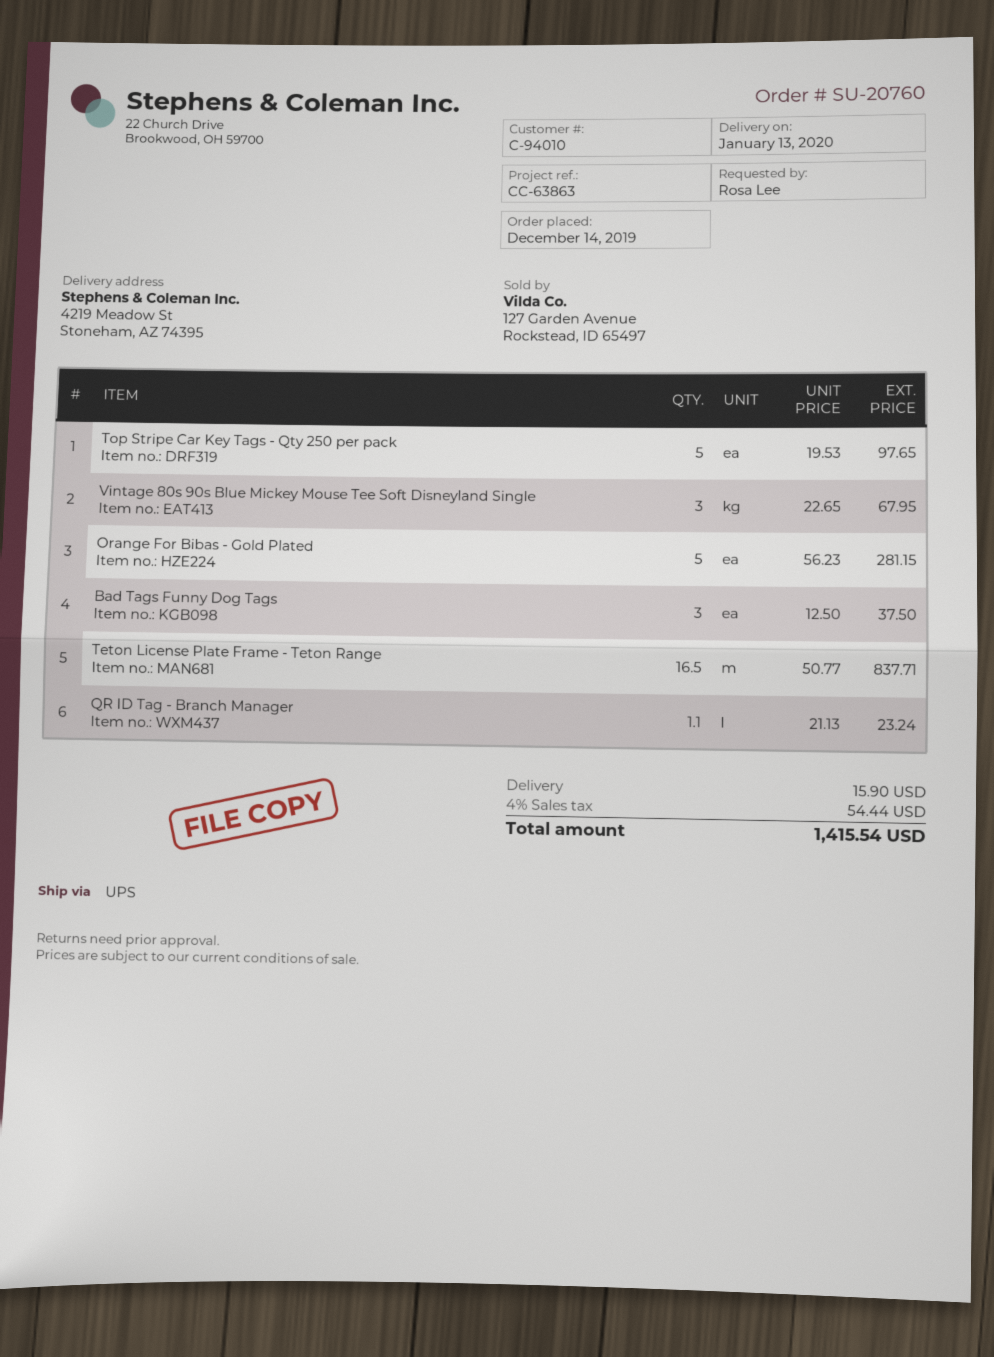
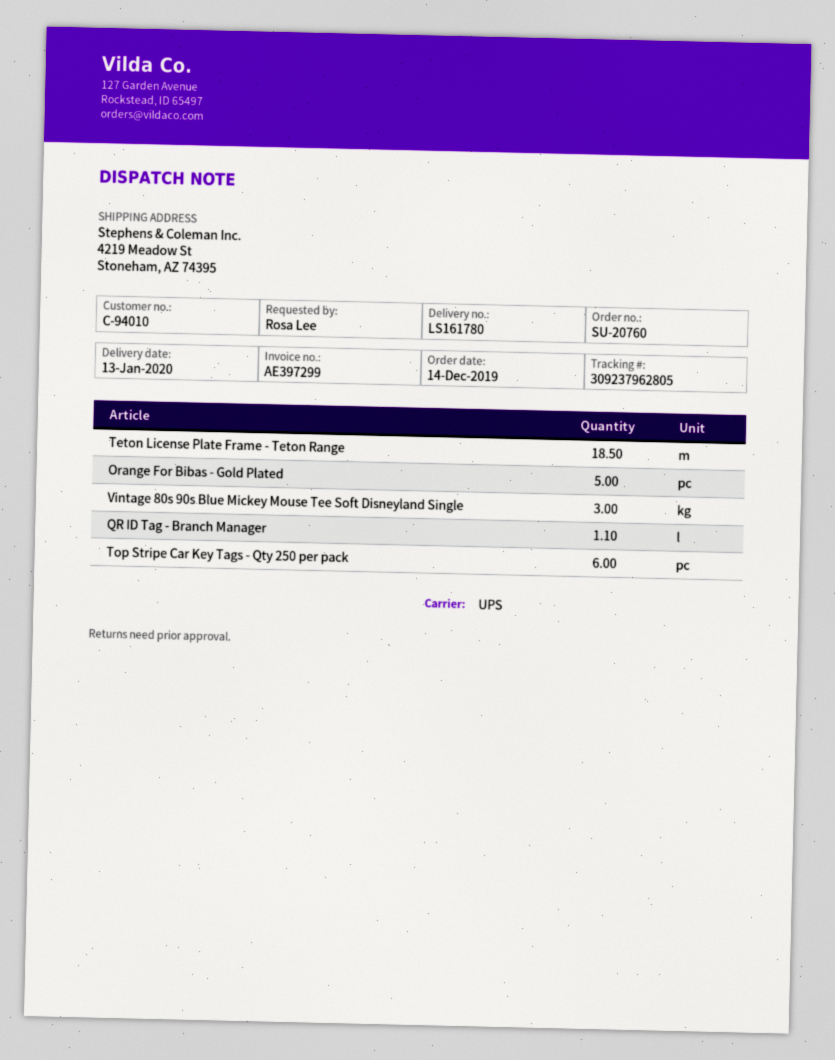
Top Stripe Car Key Tags - Qty 250 per pack: 5 -> 6
Bad Tags Funny Dog Tags: 3 -> none
Teton License Plate Frame - Teton Range: 16.5 -> 18.5

